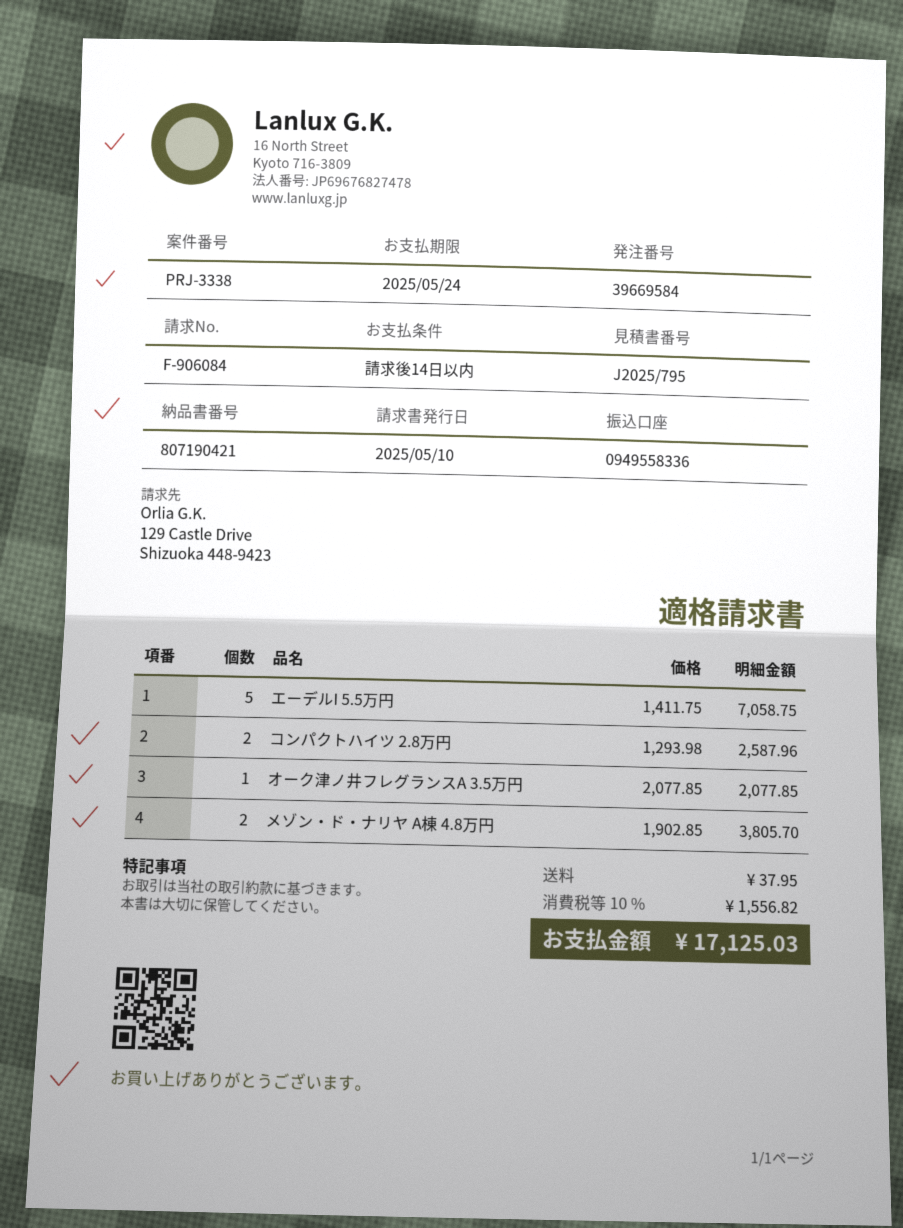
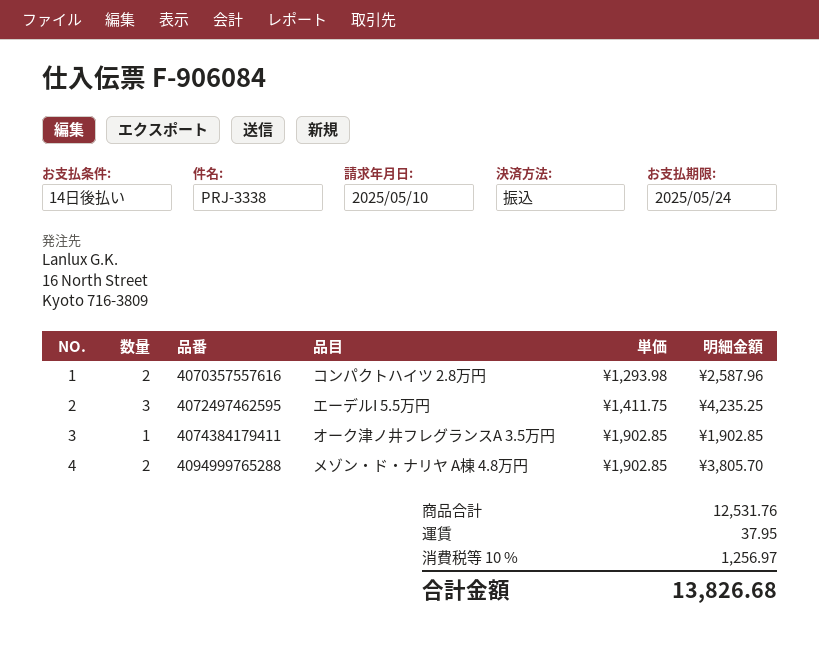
エーデルI 5.5万円: 5 x 1411.75 = 7058.75 -> 3 x 1411.75 = 4235.25
オーク津ノ井フレグランスA 3.5万円: 1 x 2077.85 = 2077.85 -> 1 x 1902.85 = 1902.85
tax: 10% = 1556.82 -> 10% = 1256.97
total: 17125.03 -> 13826.68

